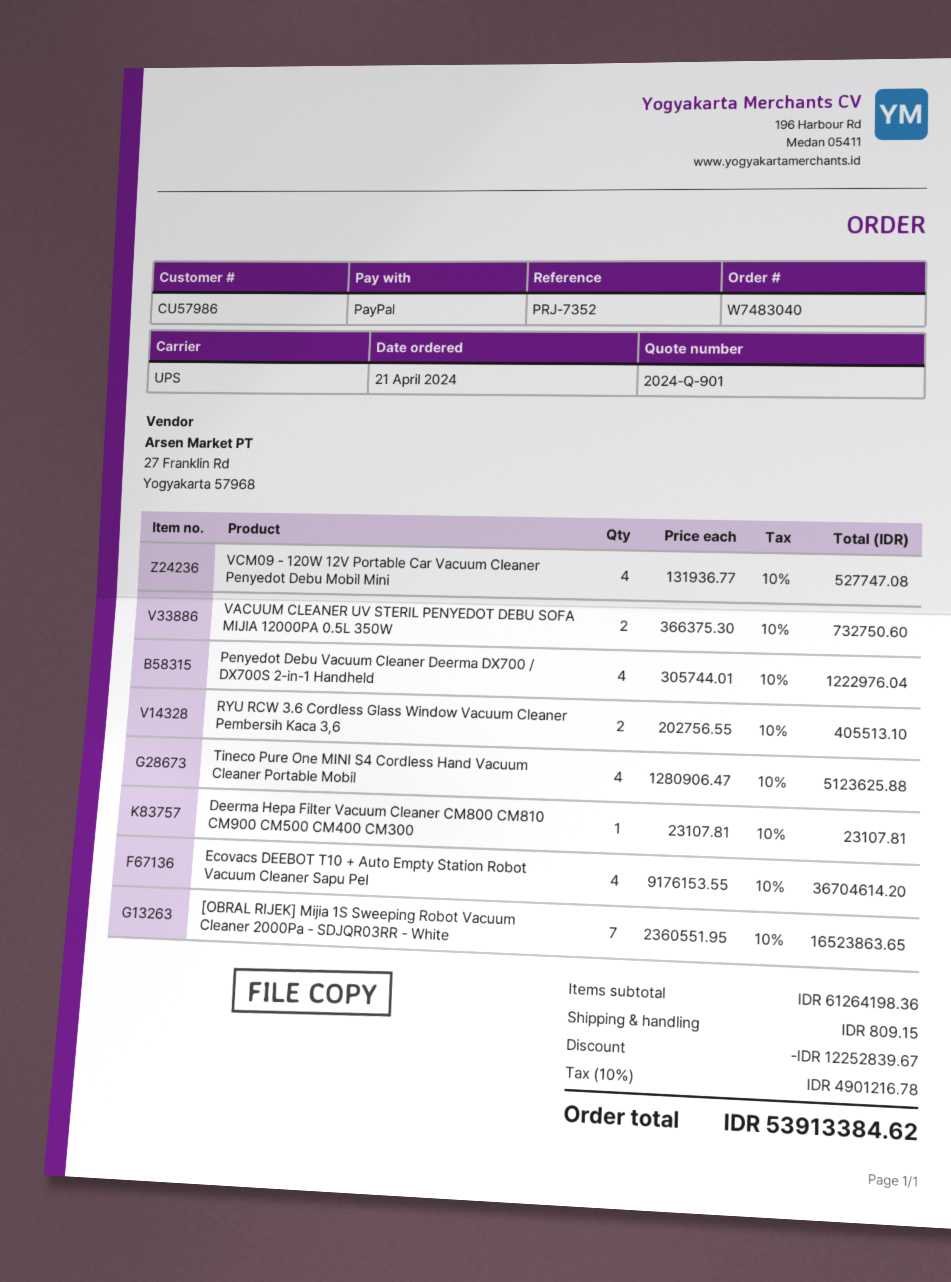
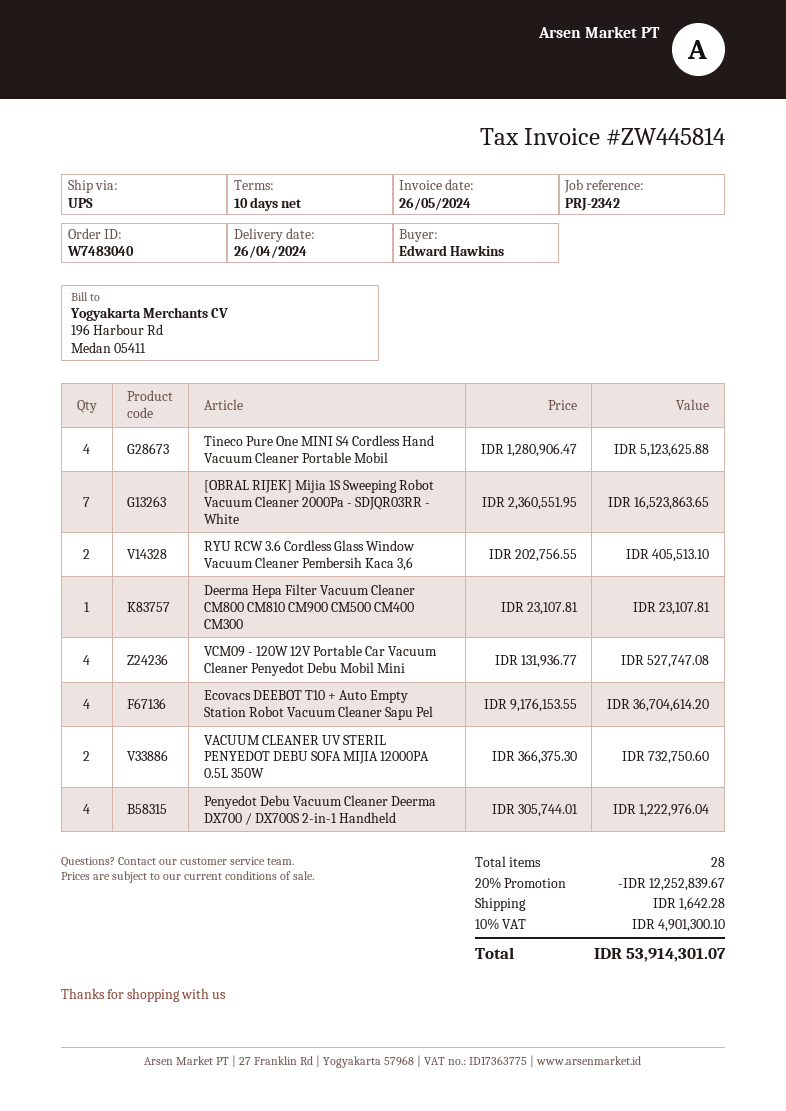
reference: PRJ-7352 -> PRJ-2342
shipping: 809.15 -> 1642.28
tax: 10% = 4901216.78 -> 10% = 4901300.10
total: 53913384.62 -> 53914301.07

